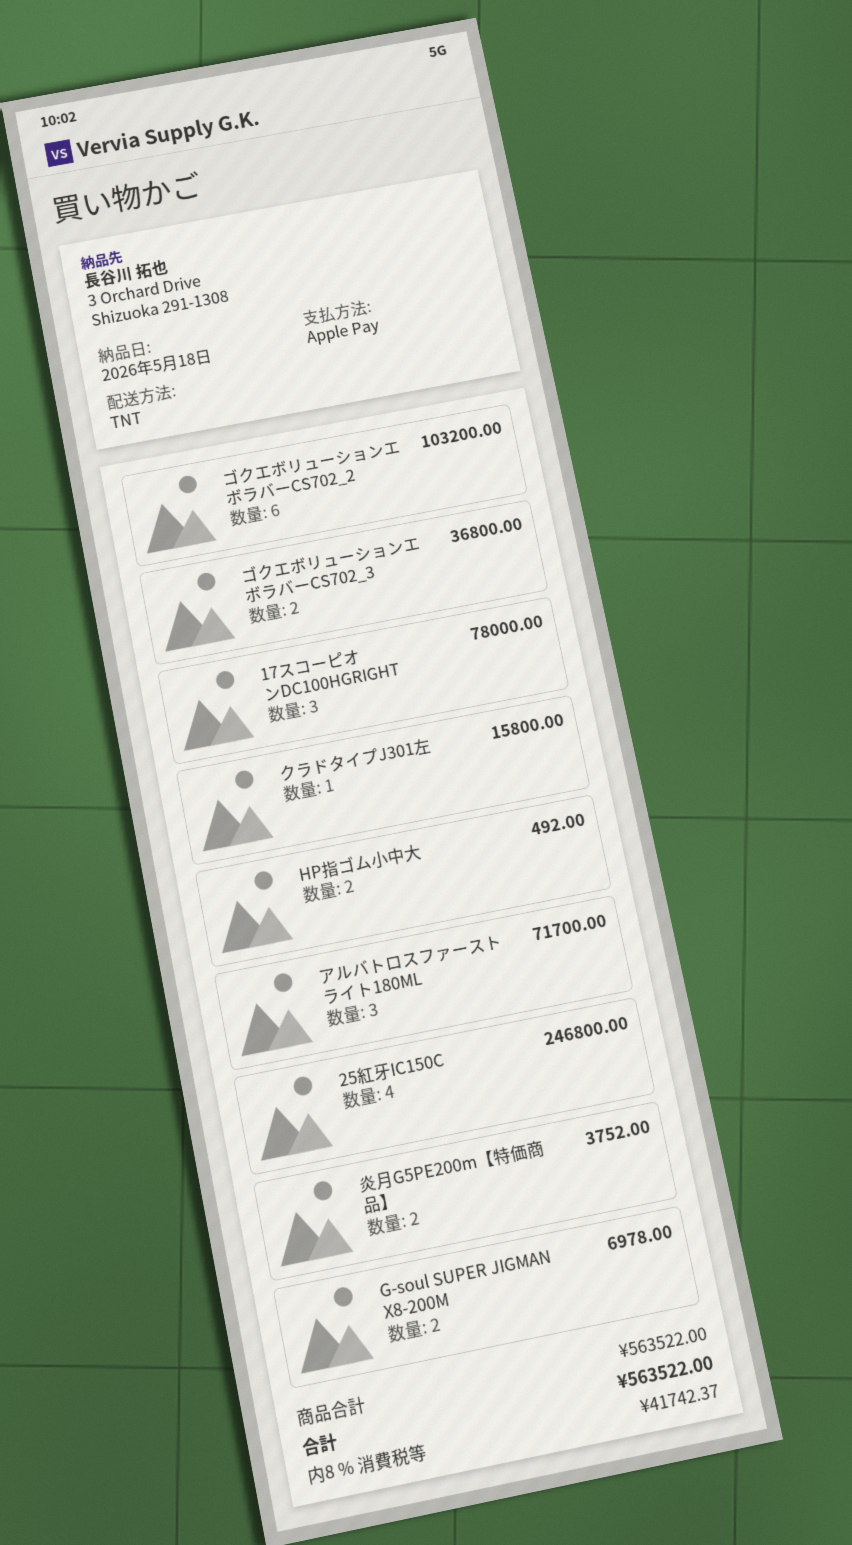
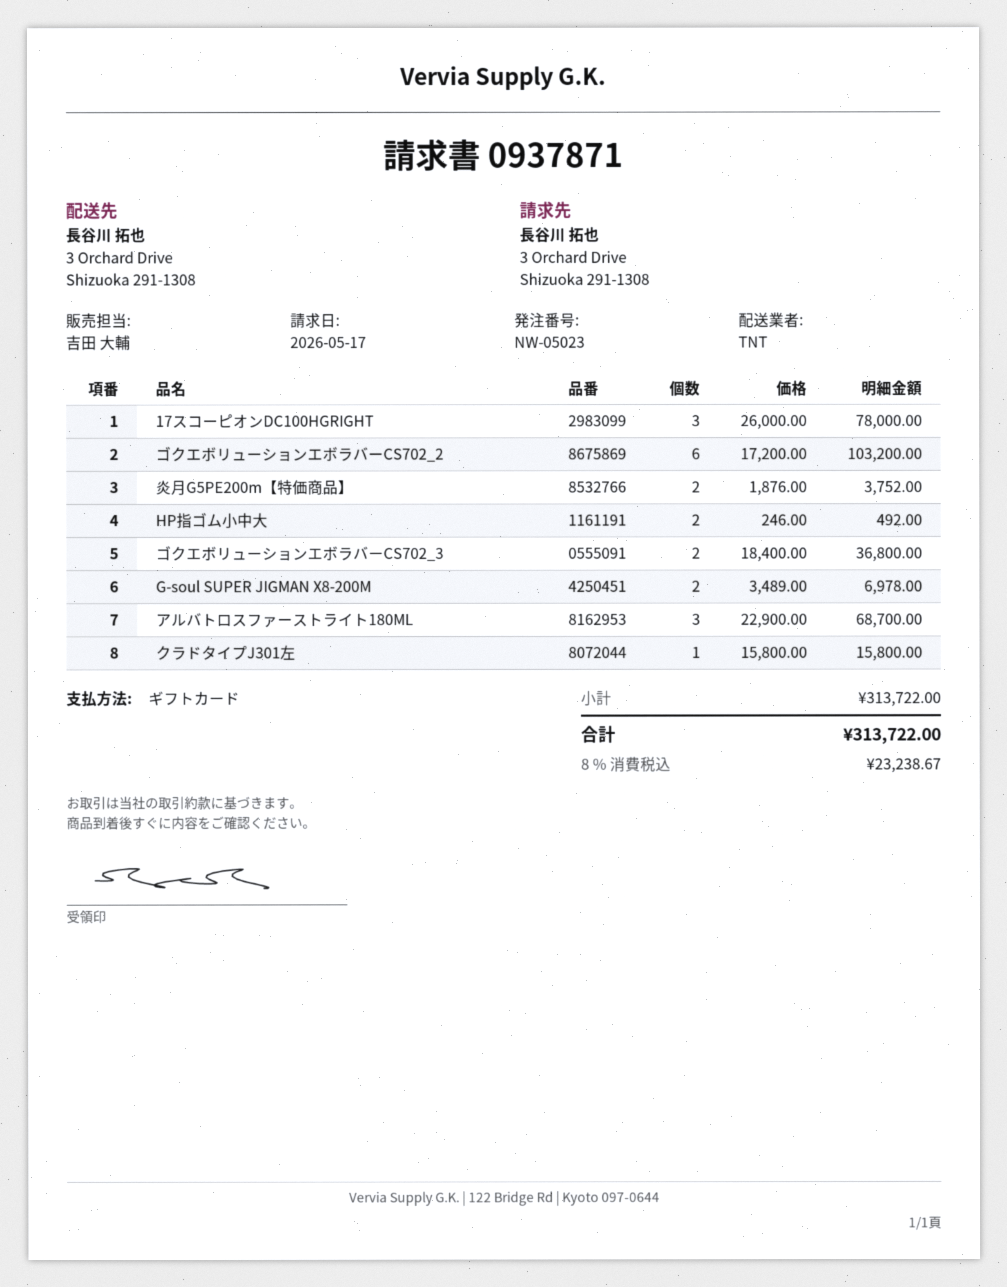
payment method: Apple Pay -> gift card
アルバトロスファーストライト180ML: 3 for 71700.00 -> 3 for 68700.00
25紅牙IC150C: 4 for 246800.00 -> none
subtotal: 563522.00 -> 313722.00
tax: 8% = 41742.37 -> 8% = 23238.67
total: 563522.00 -> 313722.00

